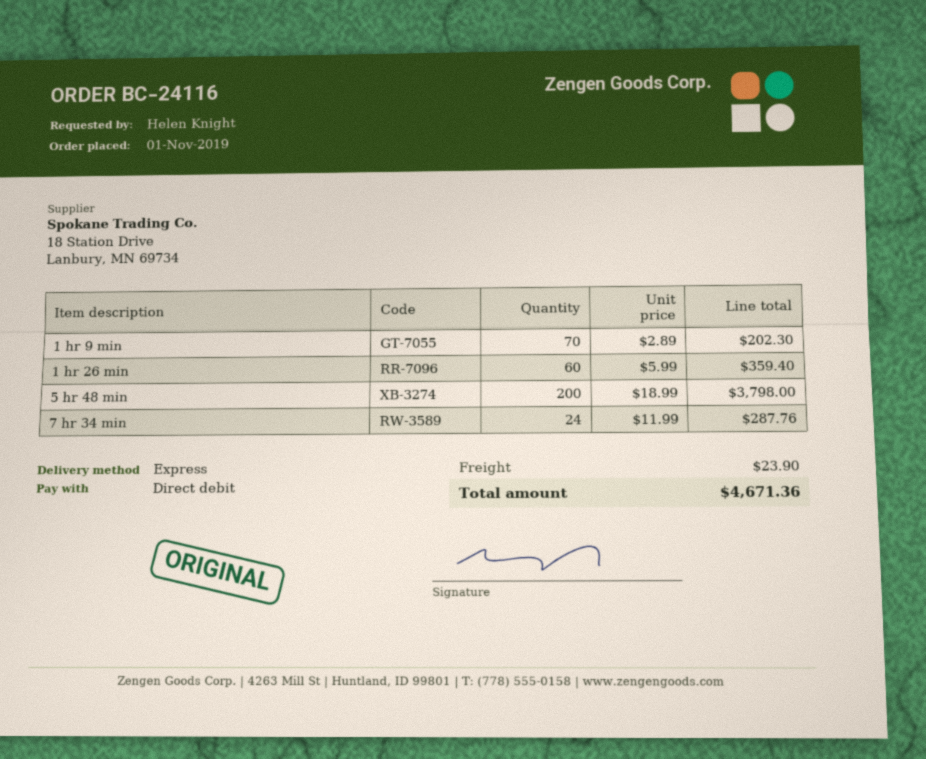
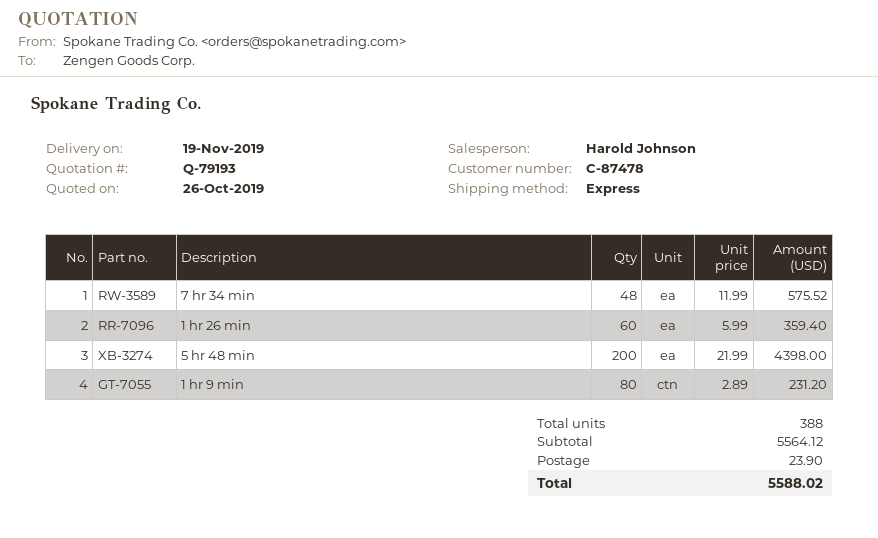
1 hr 9 min: 70 x 2.89 = 202.30 -> 80 x 2.89 = 231.20
5 hr 48 min: 200 x 18.99 = 3798.00 -> 200 x 21.99 = 4398.00
7 hr 34 min: 24 x 11.99 = 287.76 -> 48 x 11.99 = 575.52
total: 4671.36 -> 5588.02

